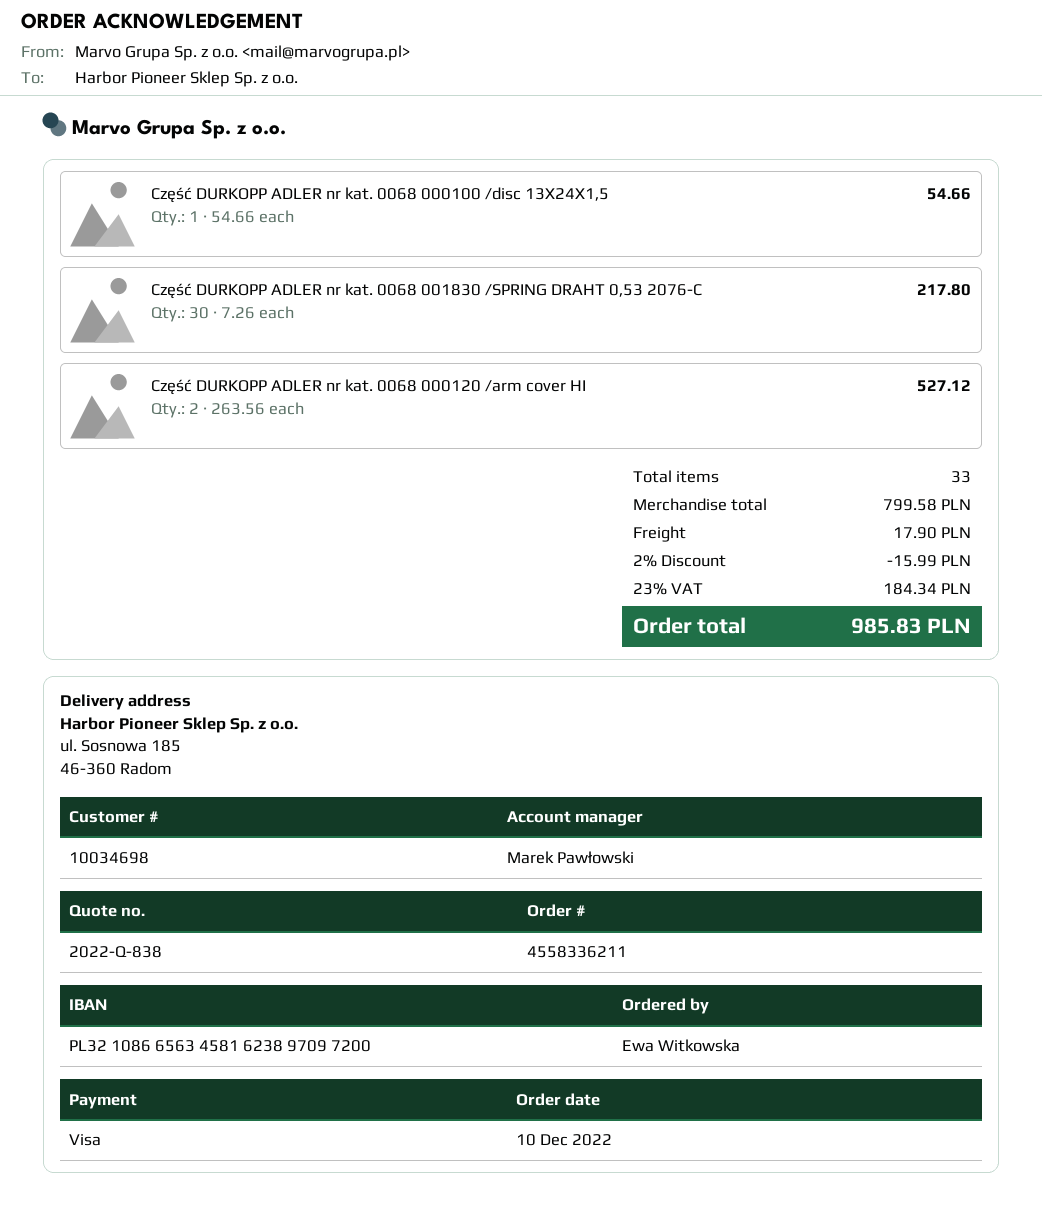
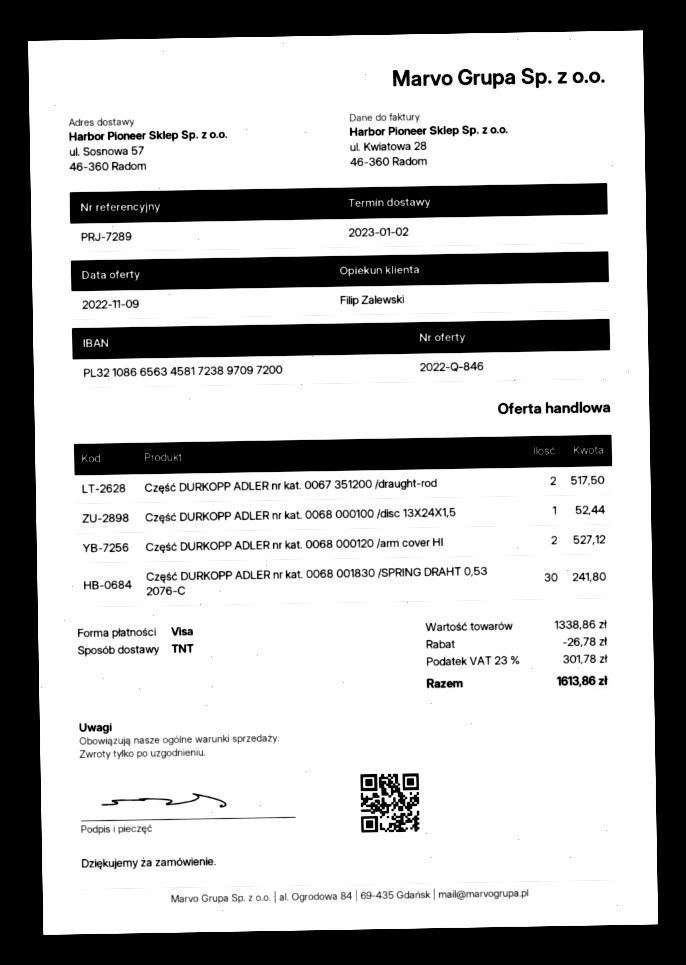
quote number: 2022-Q-838 -> 2022-Q-846
sales rep: Marek Pawłowski -> Filip Zalewski
bank account: PL32108665634581623897097200 -> PL32108665634581723897097200
ship to: ul. Sosnowa 185, 46-360 Radom -> ul. Sosnowa 57, 46-360 Radom
Część DURKOPP ADLER nr kat. 0068 000100 /disc 13X24X1,5: 1 for 54.66 -> 1 for 52.44
Część DURKOPP ADLER nr kat. 0068 001830 /SPRING DRAHT 0,53 2076-C: 30 for 217.80 -> 30 for 241.80
Część DURKOPP ADLER nr kat. 0067 351200 /draught-rod: none -> 2 for 517.50
subtotal: 799.58 -> 1338.86
discount: 15.99 -> 26.78
shipping: 17.90 -> none
tax: 23% = 184.34 -> 23% = 301.78
total: 985.83 -> 1613.86

